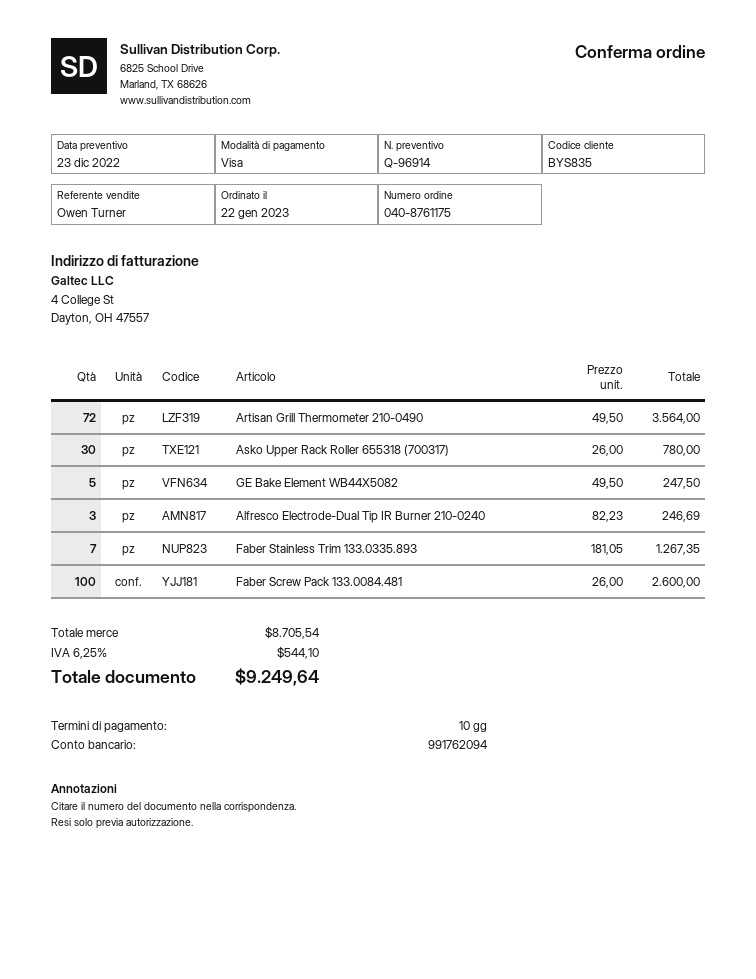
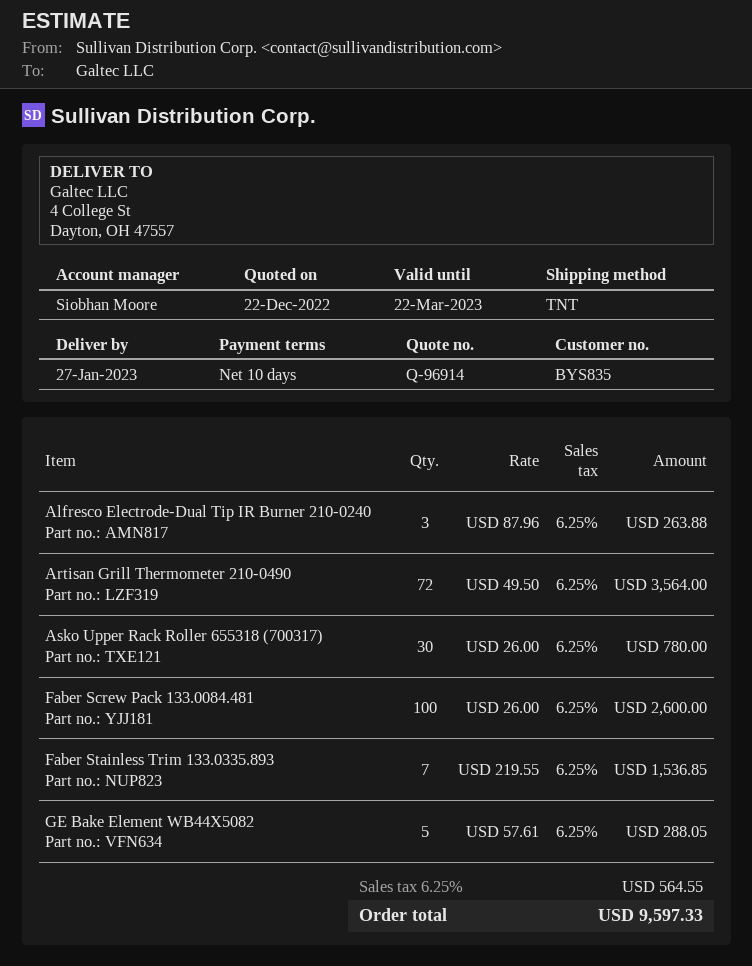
quote date: 2022-12-23 -> 2022-12-22
sales rep: Owen Turner -> Siobhan Moore
GE Bake Element WB44X5082: 5 x 49.50 = 247.50 -> 5 x 57.61 = 288.05
Alfresco Electrode-Dual Tip IR Burner 210-0240: 3 x 82.23 = 246.69 -> 3 x 87.96 = 263.88
Faber Stainless Trim 133.0335.893: 7 x 181.05 = 1267.35 -> 7 x 219.55 = 1536.85
tax: 6.25% = 544.10 -> 6.25% = 564.55
total: 9249.64 -> 9597.33

